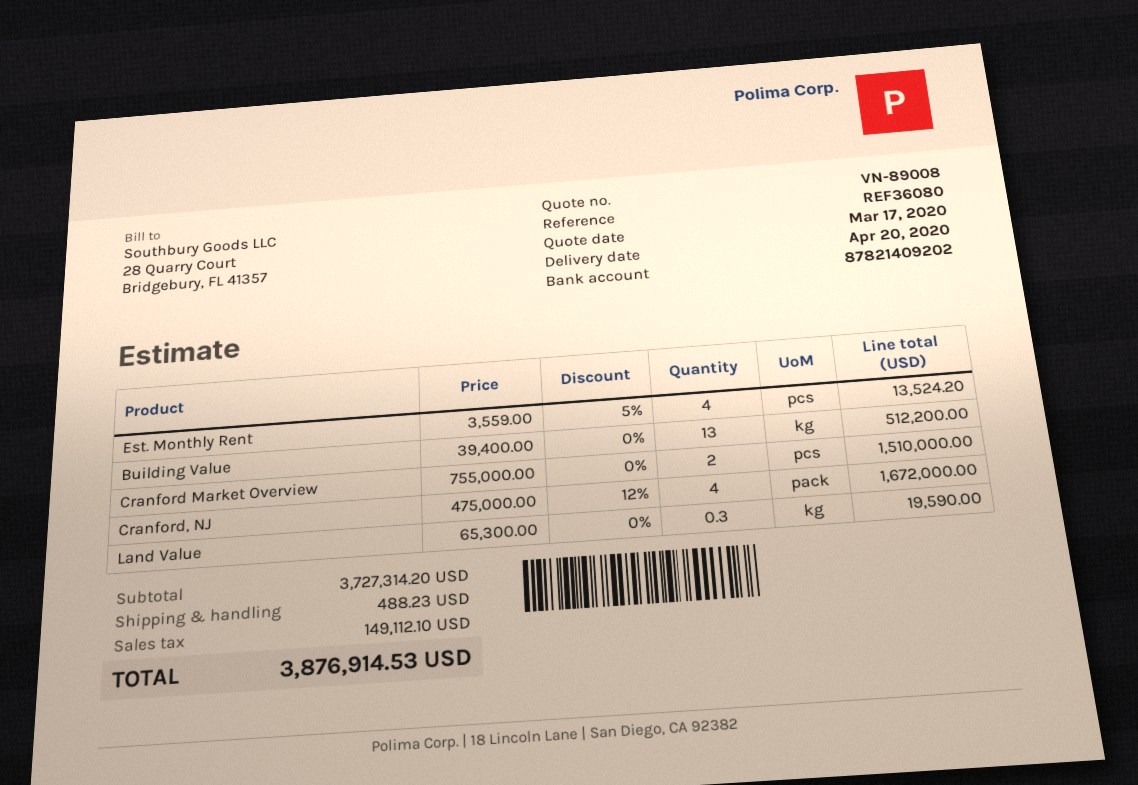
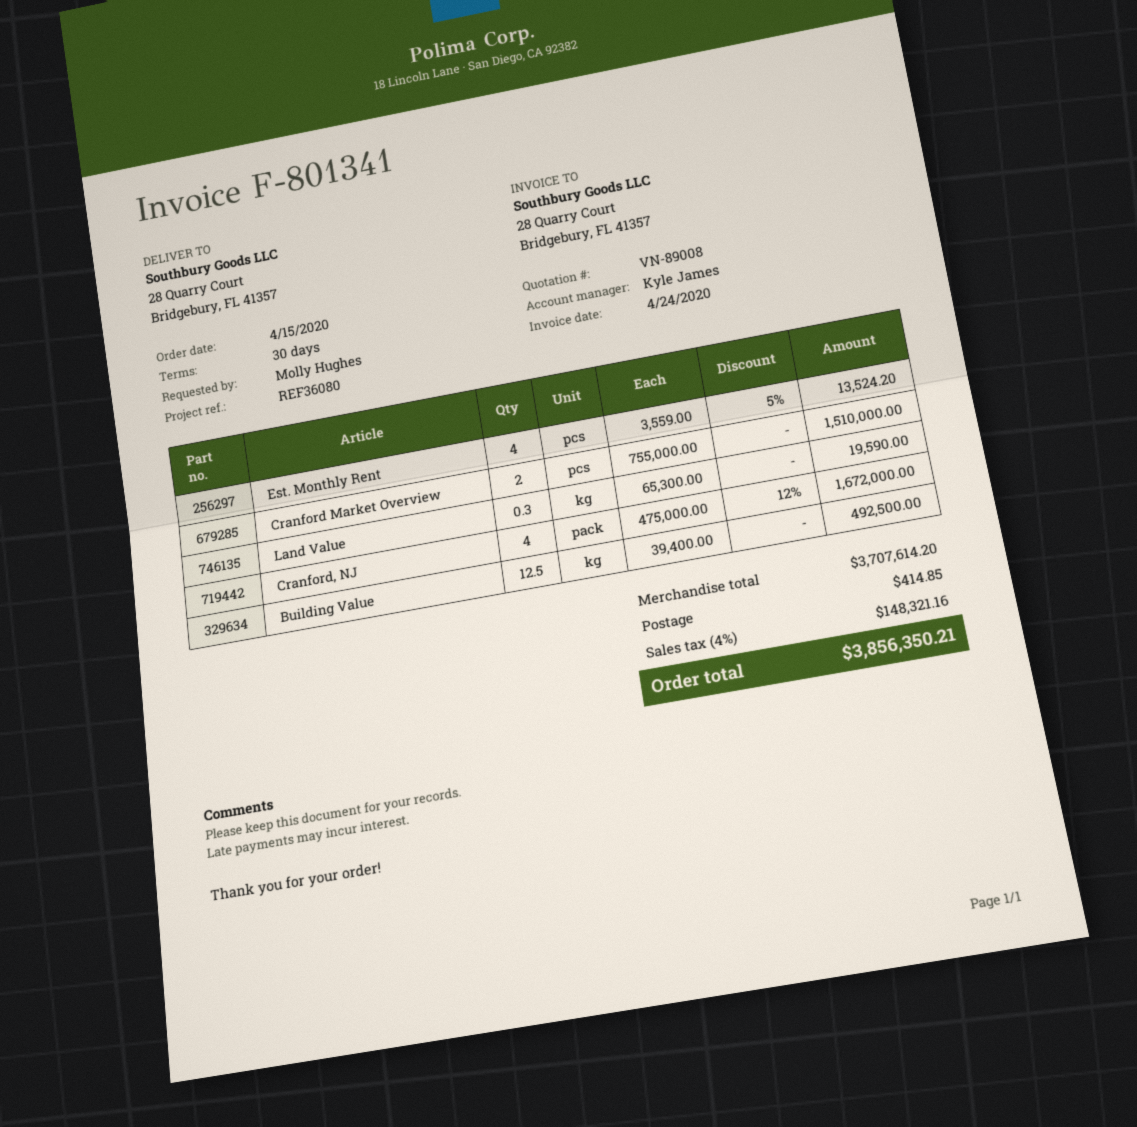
Building Value: 13 x 39400.00 = 512200.00 -> 12.5 x 39400.00 = 492500.00
subtotal: 3727314.20 -> 3707614.20
shipping: 488.23 -> 414.85
tax: 149112.10 -> 148321.16
total: 3876914.53 -> 3856350.21

